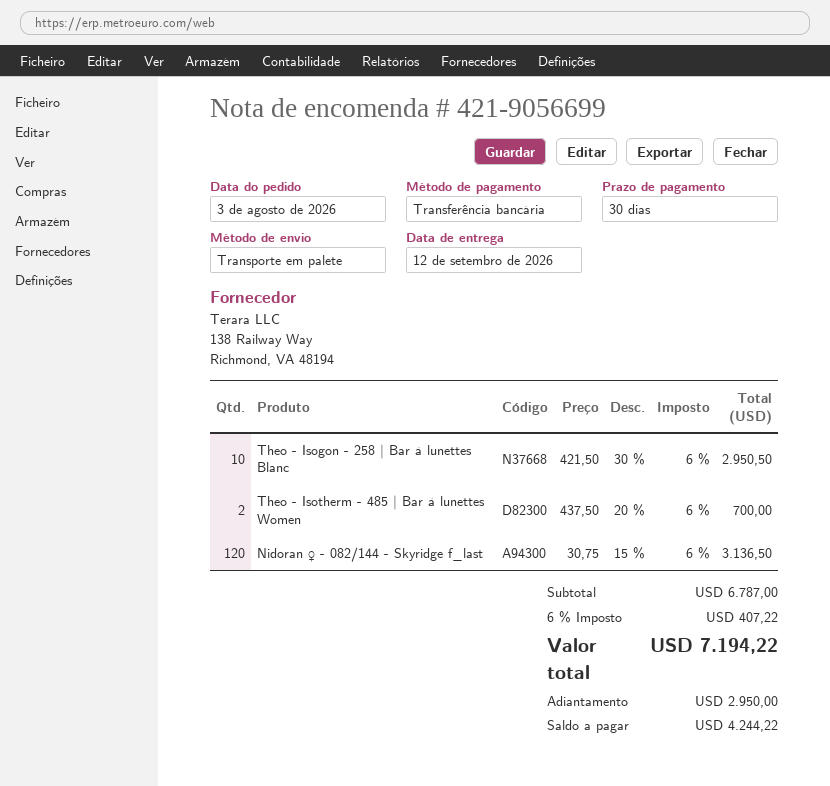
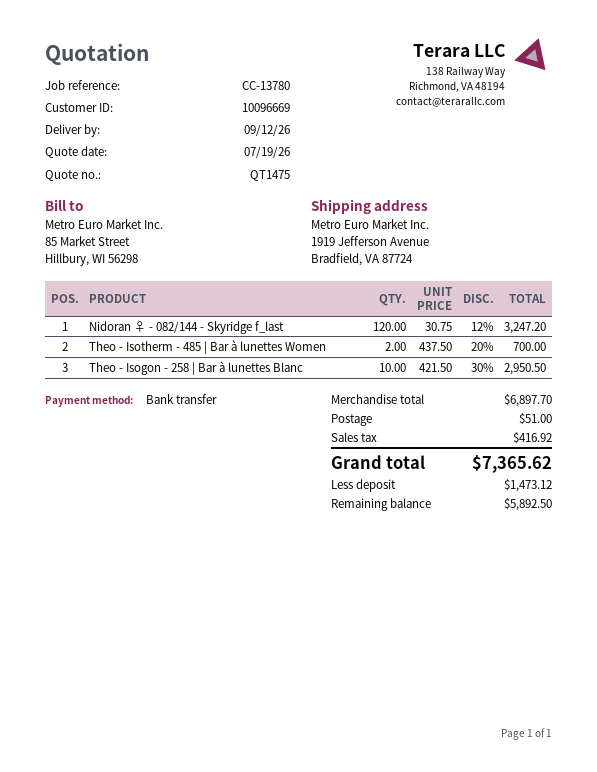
Nidoran ♀ - 082/144 - Skyridge f_last: 120 x 30.75 - 15% = 3136.50 -> 120 x 30.75 - 12% = 3247.20
subtotal: 6787.00 -> 6897.70
shipping: none -> 51.00
tax: 407.22 -> 416.92
total: 7194.22 -> 7365.62
deposit: 2950.00 -> 1473.12
balance: 4244.22 -> 5892.50

